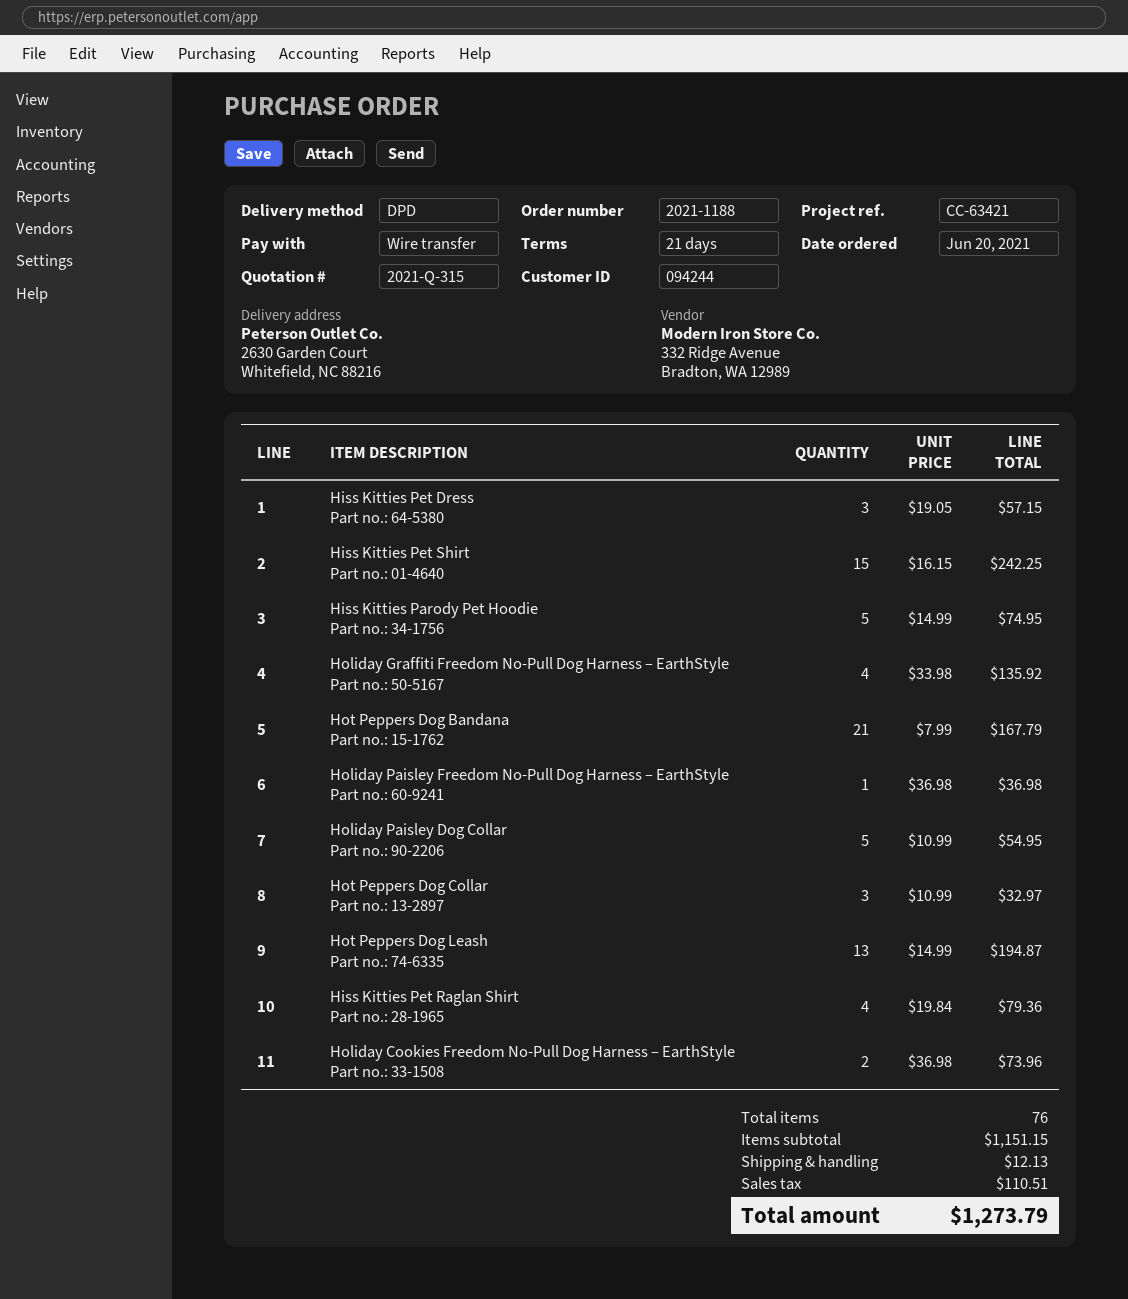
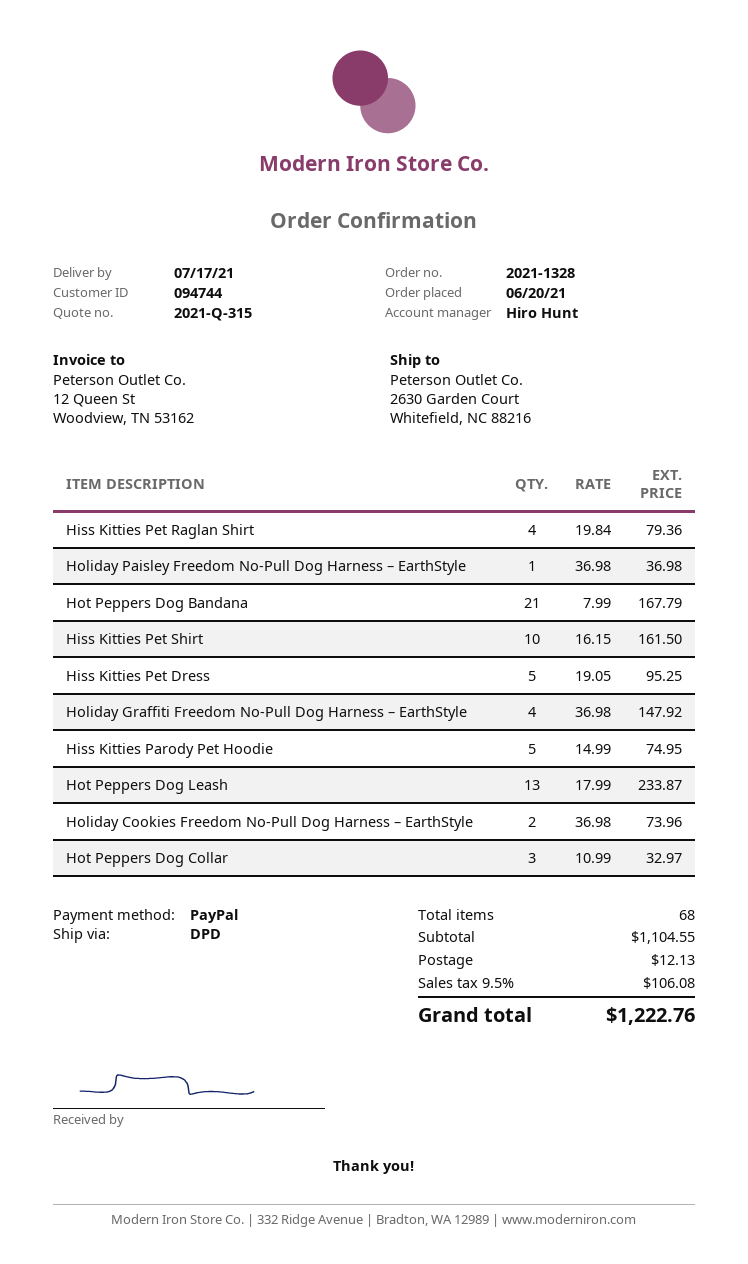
order number: 2021-1188 -> 2021-1328
customer number: 094244 -> 094744
payment method: bank transfer -> PayPal
Hiss Kitties Pet Dress: 3 x 19.05 = 57.15 -> 5 x 19.05 = 95.25
Hiss Kitties Pet Shirt: 15 x 16.15 = 242.25 -> 10 x 16.15 = 161.50
Holiday Graffiti Freedom No-Pull Dog Harness – EarthStyle: 4 x 33.98 = 135.92 -> 4 x 36.98 = 147.92
Holiday Paisley Dog Collar: 5 x 10.99 = 54.95 -> none
Hot Peppers Dog Leash: 13 x 14.99 = 194.87 -> 13 x 17.99 = 233.87
total quantity: 76 -> 68
subtotal: 1151.15 -> 1104.55
tax: 110.51 -> 106.08
total: 1273.79 -> 1222.76

